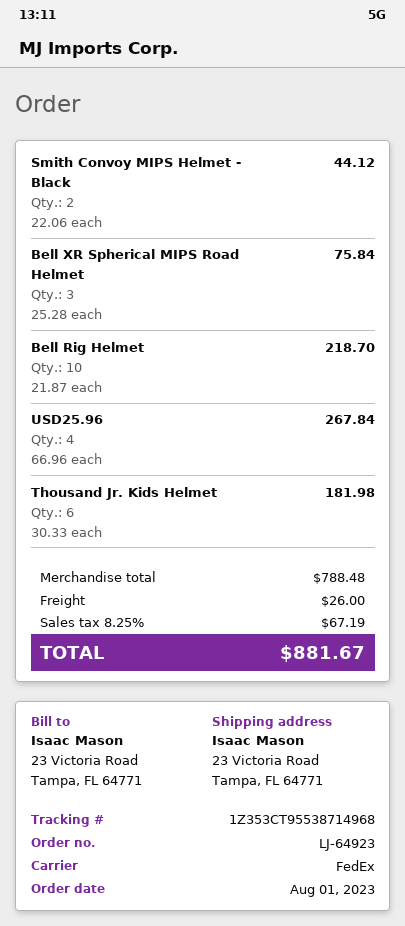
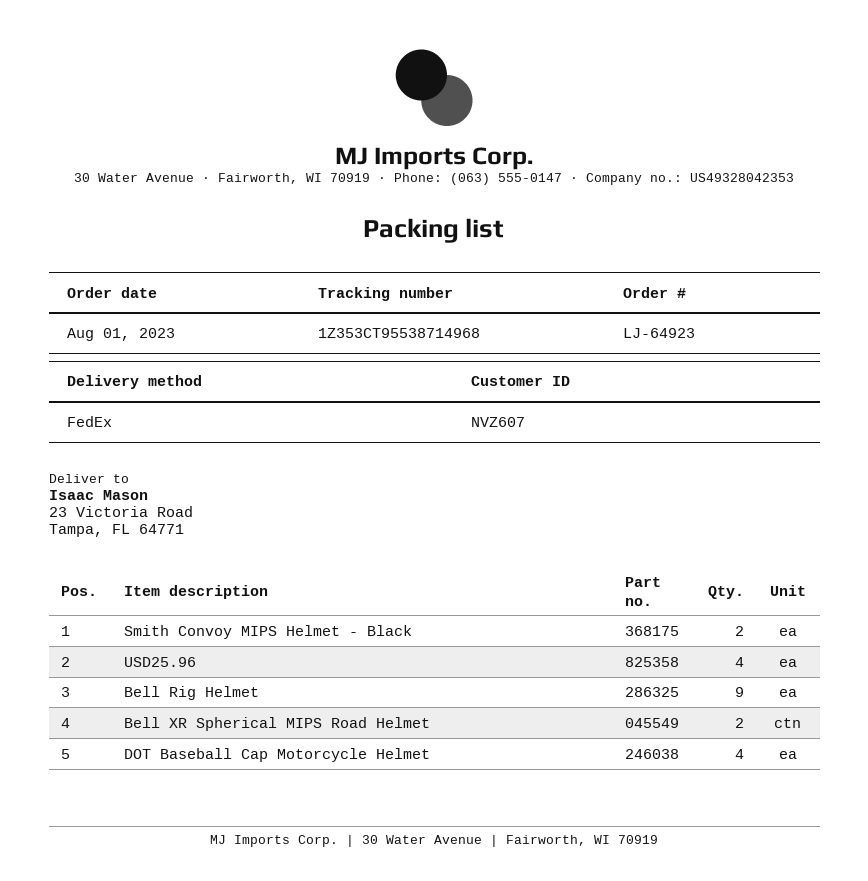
Bell XR Spherical MIPS Road Helmet: 3 -> 2
Bell Rig Helmet: 10 -> 9
Thousand Jr. Kids Helmet: 6 -> none
DOT Baseball Cap Motorcycle Helmet: none -> 4

